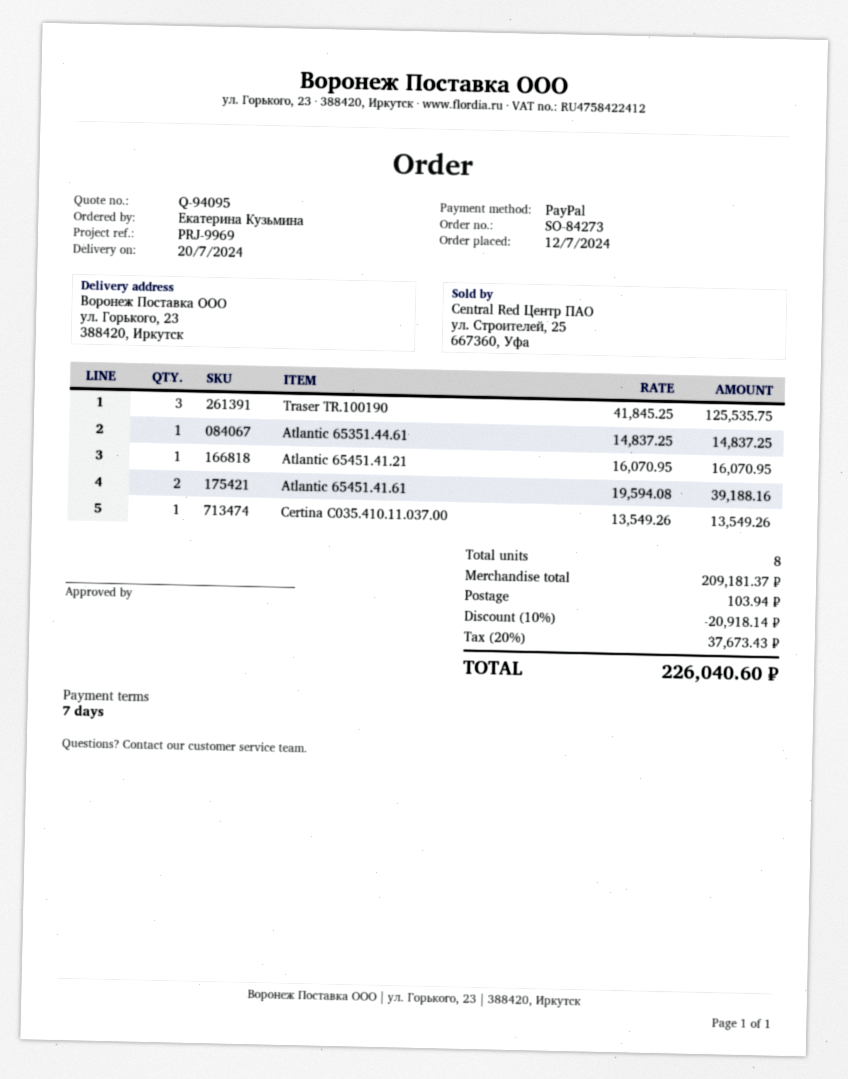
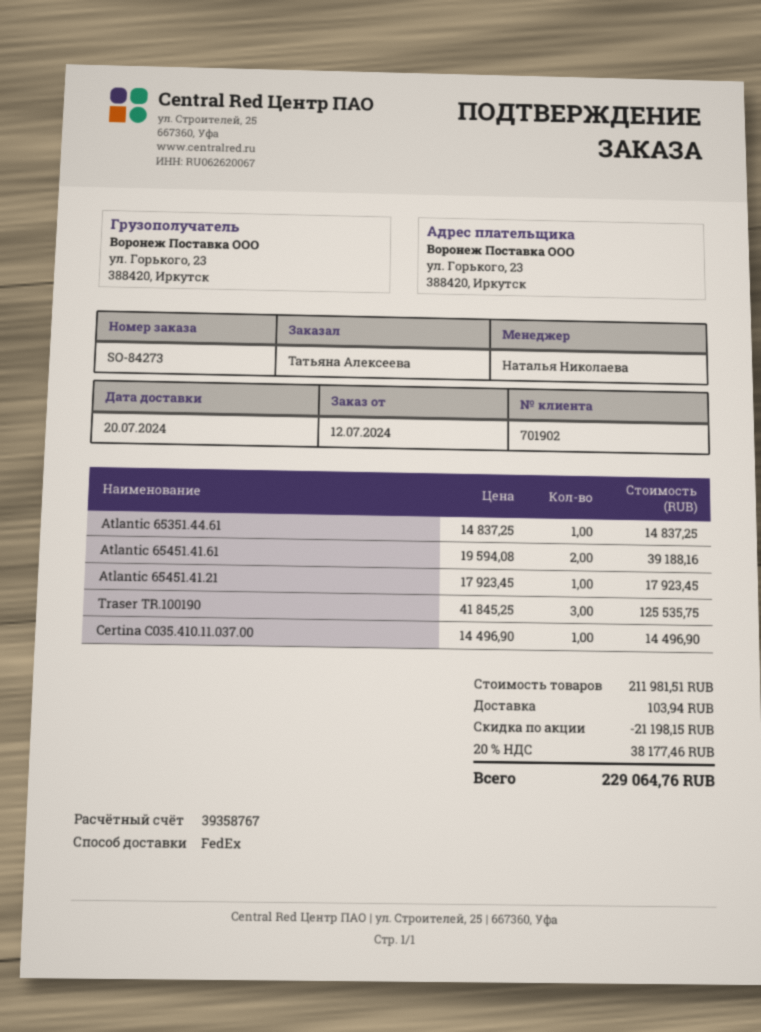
ordered by: Екатерина Кузьмина -> Татьяна Алексеева
Atlantic 65451.41.21: 1 x 16070.95 = 16070.95 -> 1 x 17923.45 = 17923.45
Certina C035.410.11.037.00: 1 x 13549.26 = 13549.26 -> 1 x 14496.90 = 14496.90
subtotal: 209181.37 -> 211981.51
discount: 20918.14 -> 21198.15
tax: 20% = 37673.43 -> 20% = 38177.46
total: 226040.60 -> 229064.76

